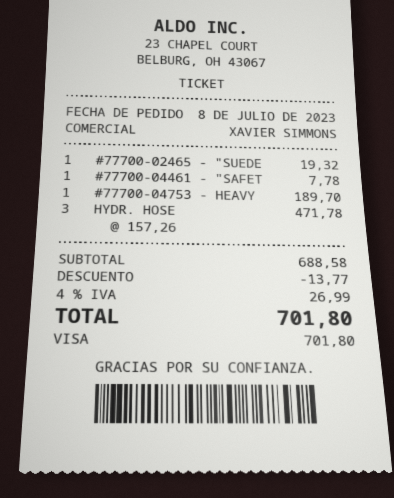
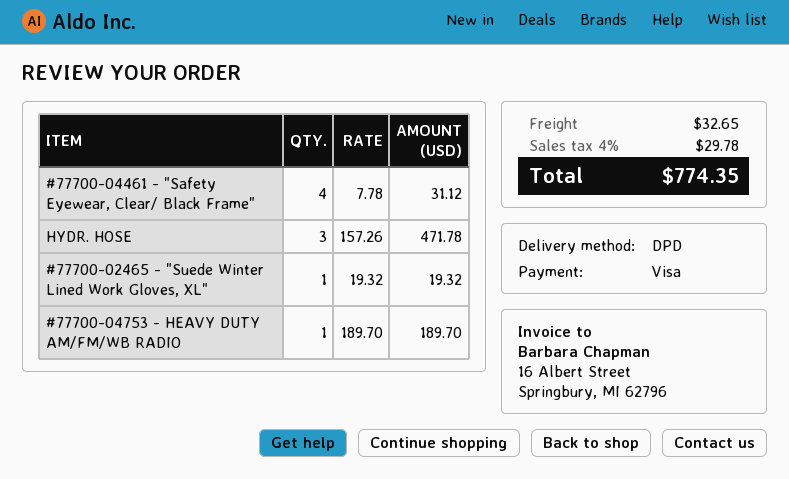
#77700-04461 - "SAFET: 1 x 7.78 = 7.78 -> 4 x 7.78 = 31.12
discount: 13.77 -> none
shipping: none -> 32.65
tax: 4% = 26.99 -> 4% = 29.78
total: 701.80 -> 774.35

